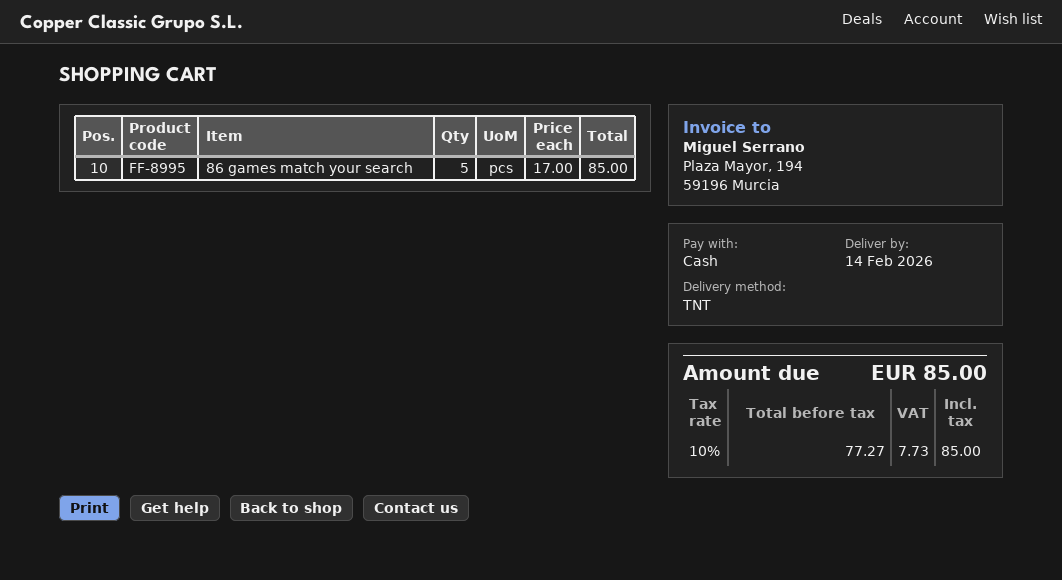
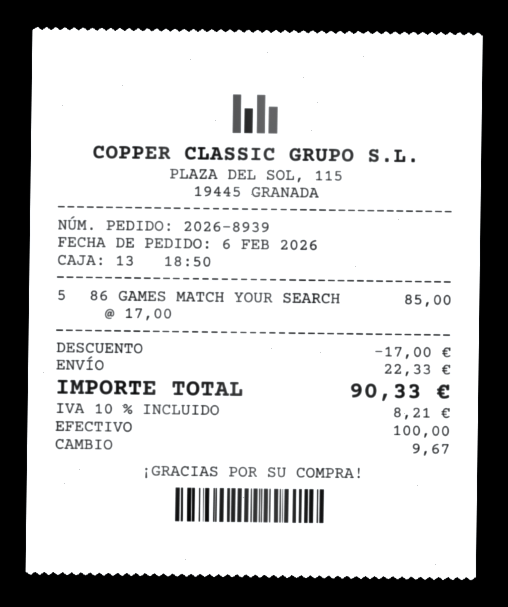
discount: none -> 17.00
shipping: none -> 22.33
tax: 10% = 7.73 -> 10% = 8.21
total: 85.00 -> 90.33

